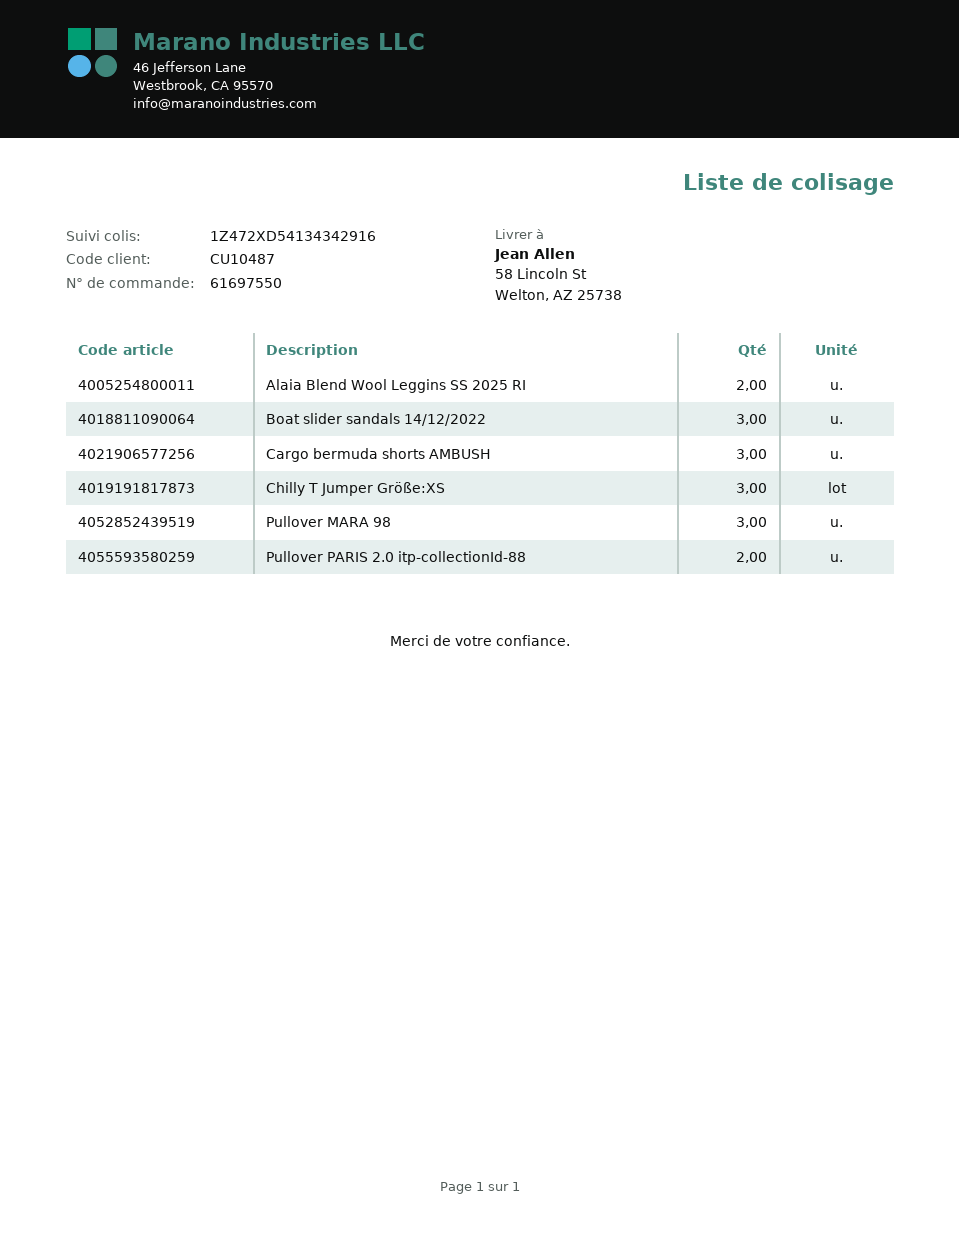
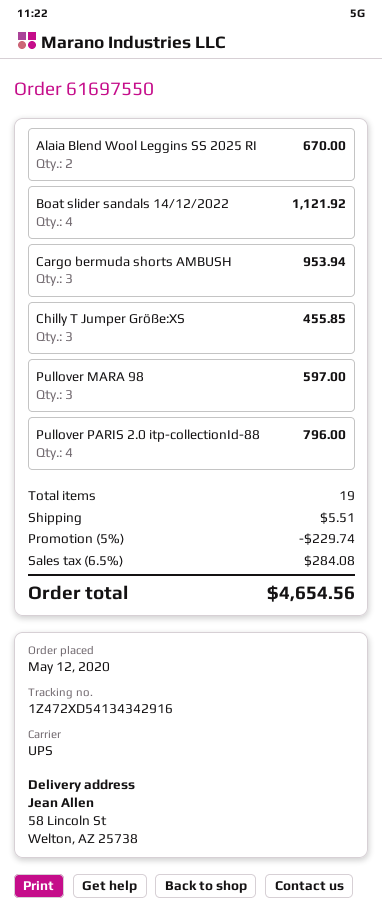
Boat slider sandals 14/12/2022: 3 -> 4
Pullover PARIS 2.0 itp-collectionId-88: 2 -> 4

